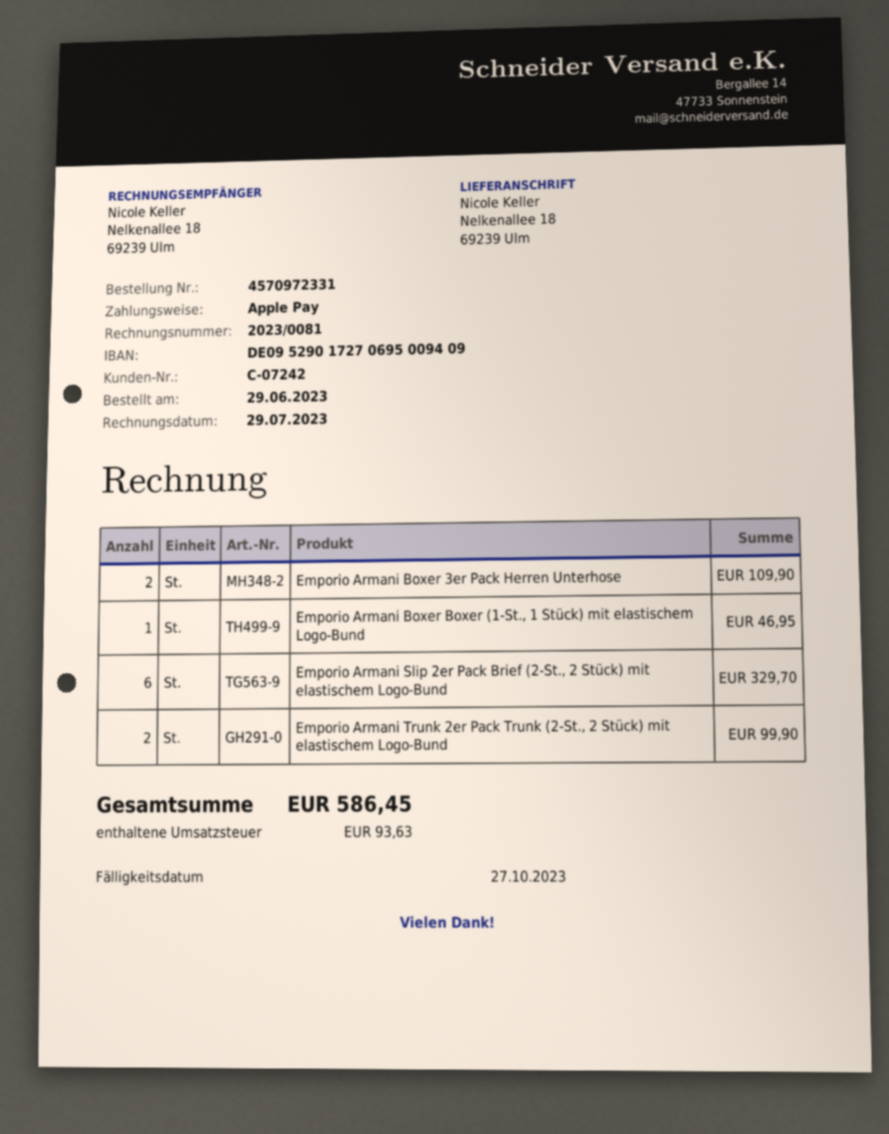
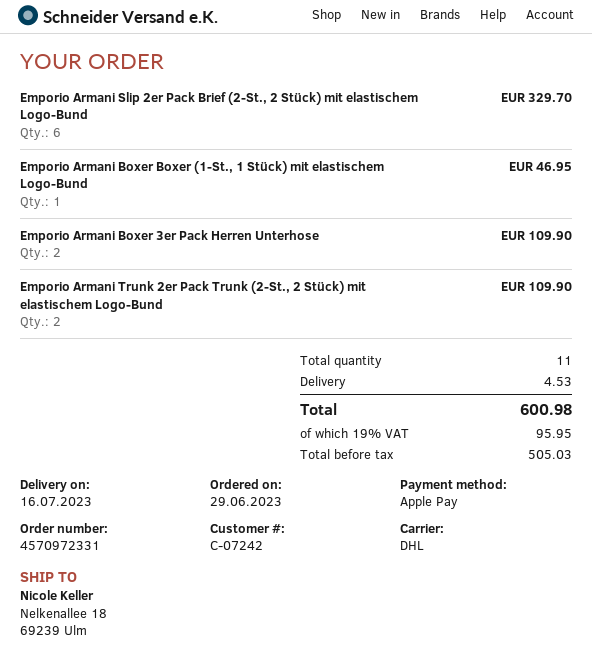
Emporio Armani Trunk 2er Pack Trunk (2-St., 2 Stück) mit elastischem Logo-Bund: 2 for 99.90 -> 2 for 109.90
shipping: none -> 4.53
tax: 93.63 -> 95.95
total: 586.45 -> 600.98

